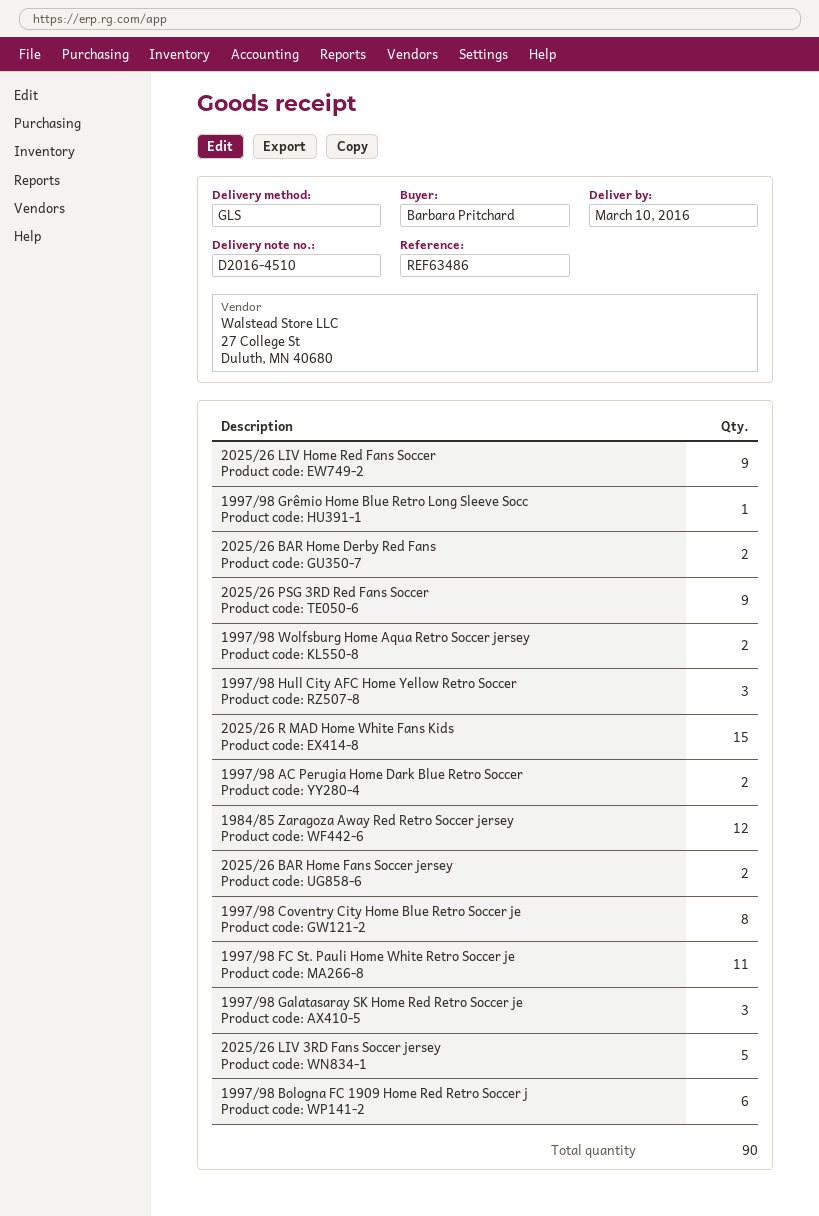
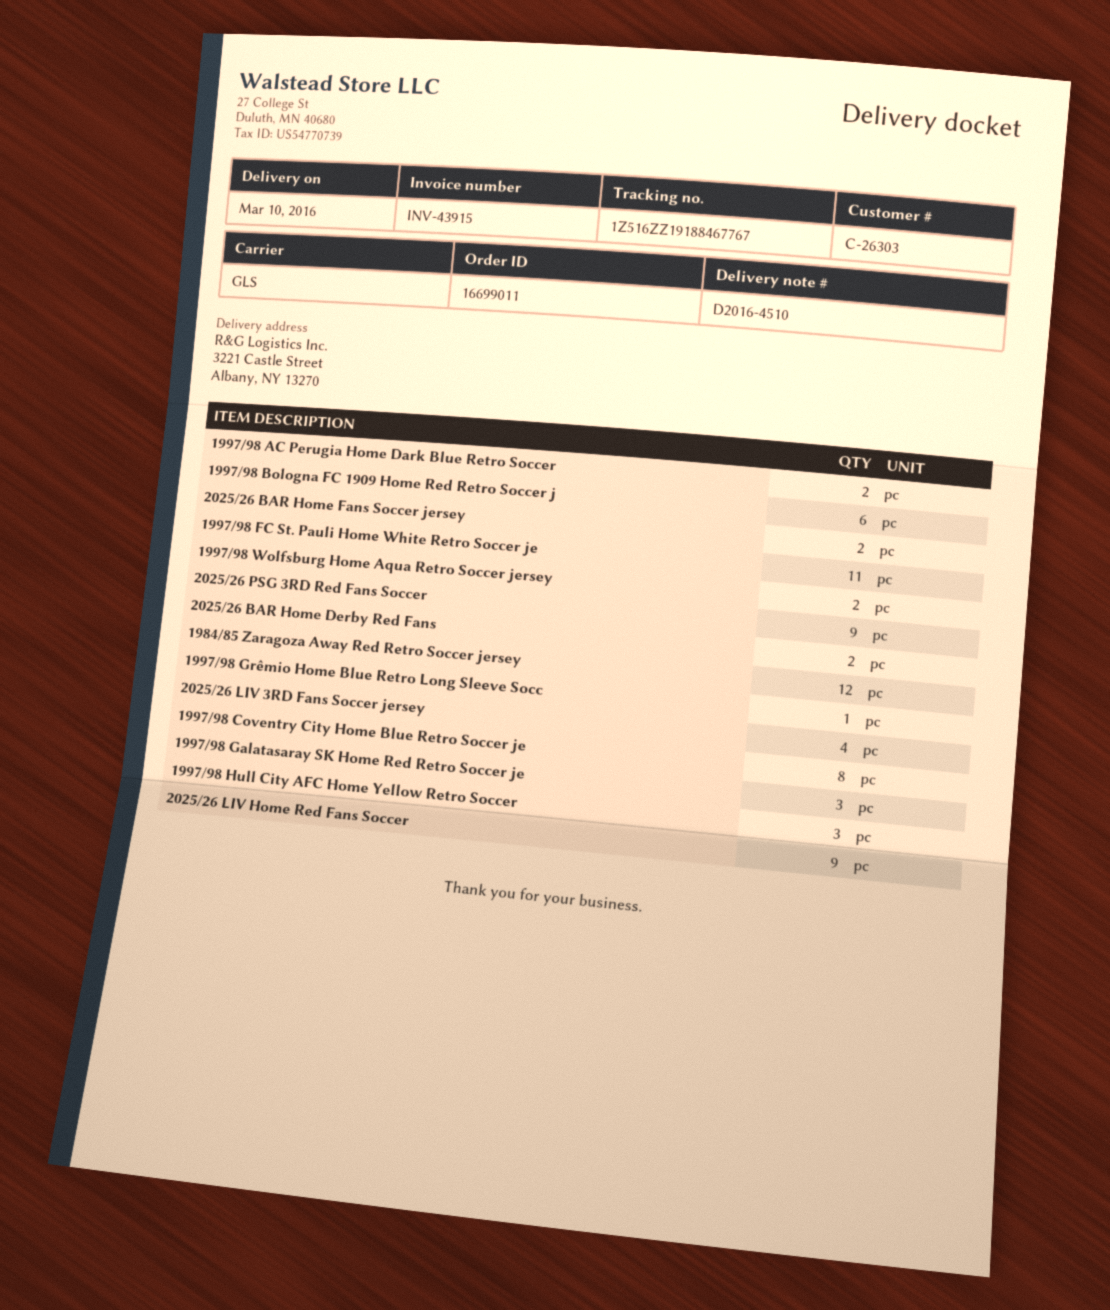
2025/26 R MAD Home White Fans Kids: 15 -> none
2025/26 LIV 3RD Fans Soccer jersey: 5 -> 4

